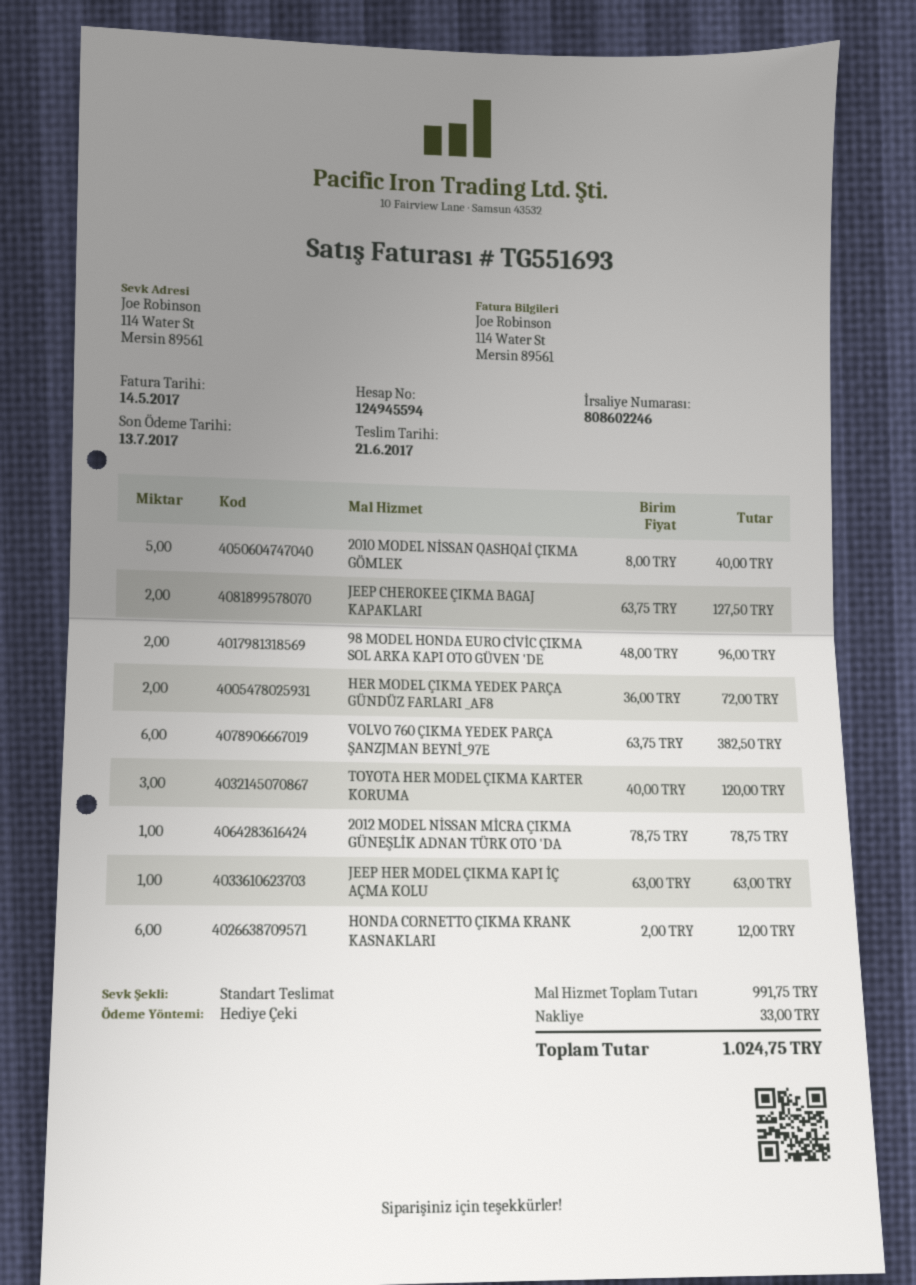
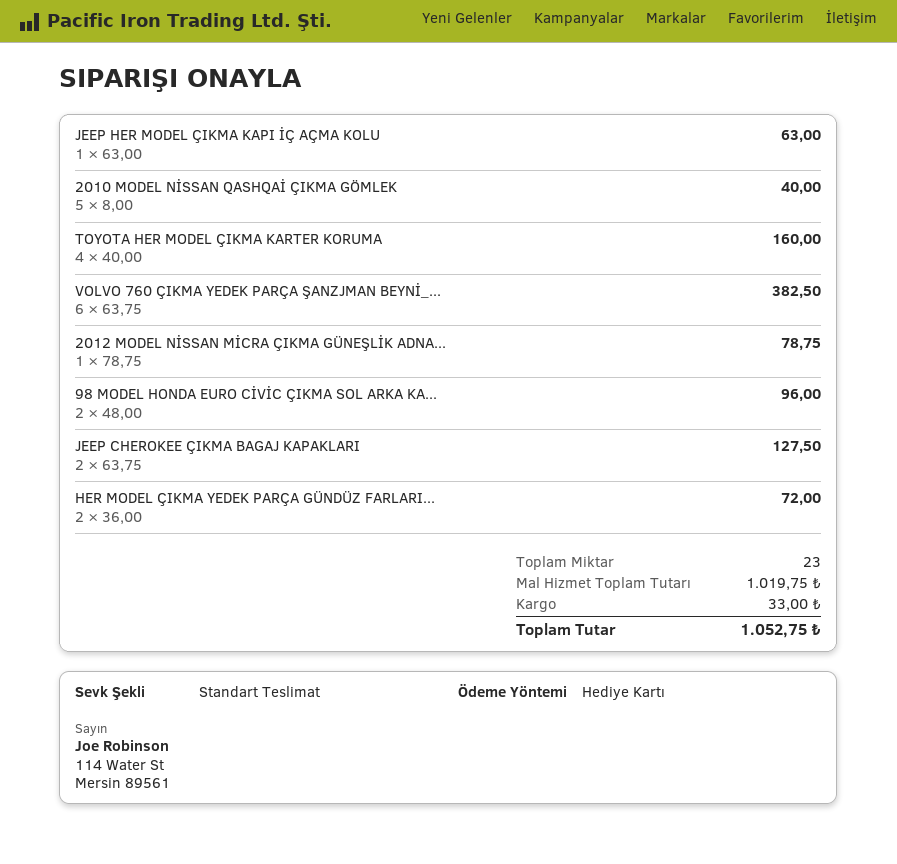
TOYOTA HER MODEL ÇIKMA KARTER KORUMA: 3 x 40.00 = 120.00 -> 4 x 40.00 = 160.00
HONDA CORNETTO ÇIKMA KRANK KASNAKLARI: 6 x 2.00 = 12.00 -> none
subtotal: 991.75 -> 1019.75
total: 1024.75 -> 1052.75

